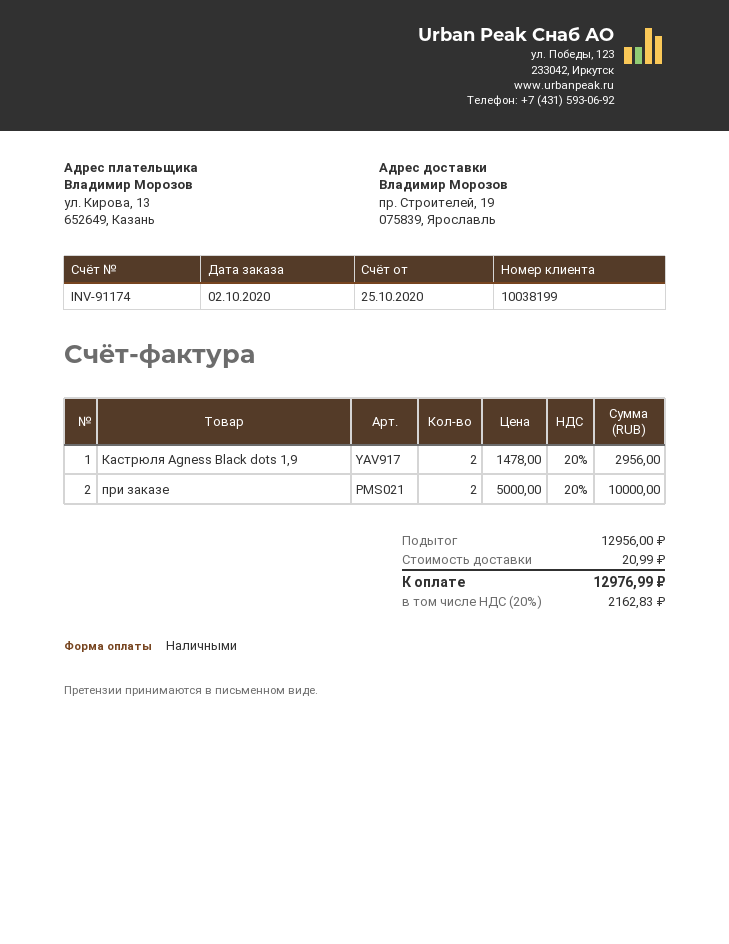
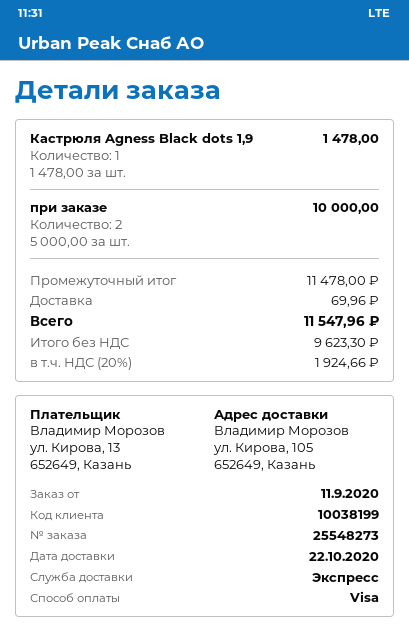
order date: 2020-10-02 -> 2020-09-11
payment method: cash -> Visa
ship to: пр. Строителей, 19, 075839, Ярославль -> ул. Кирова, 105, 652649, Казань
Кастрюля Agness Black dots 1,9: 2 x 1478.00 = 2956.00 -> 1 x 1478.00 = 1478.00
subtotal: 12956.00 -> 11478.00
shipping: 20.99 -> 69.96
tax: 20% = 2162.83 -> 20% = 1924.66
total: 12976.99 -> 11547.96

